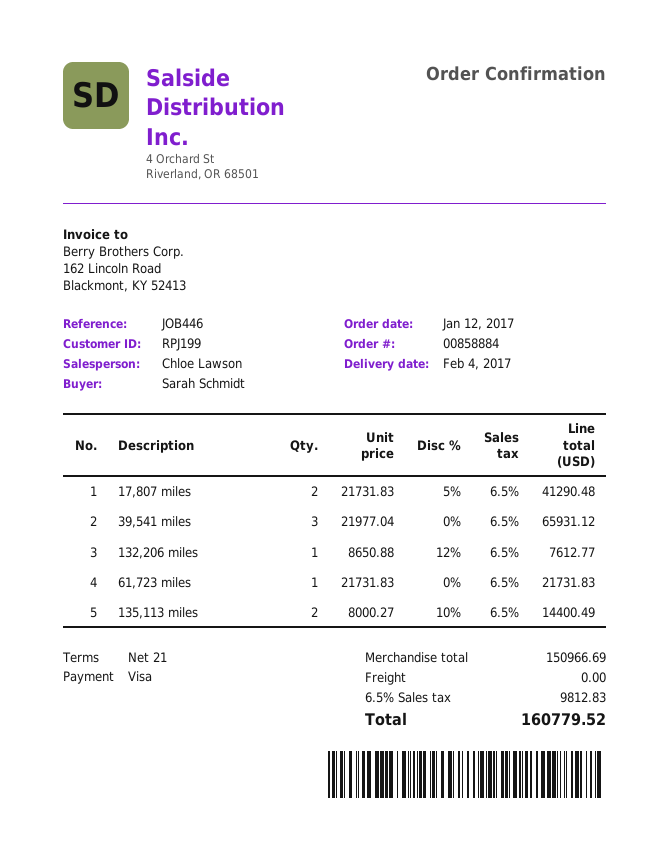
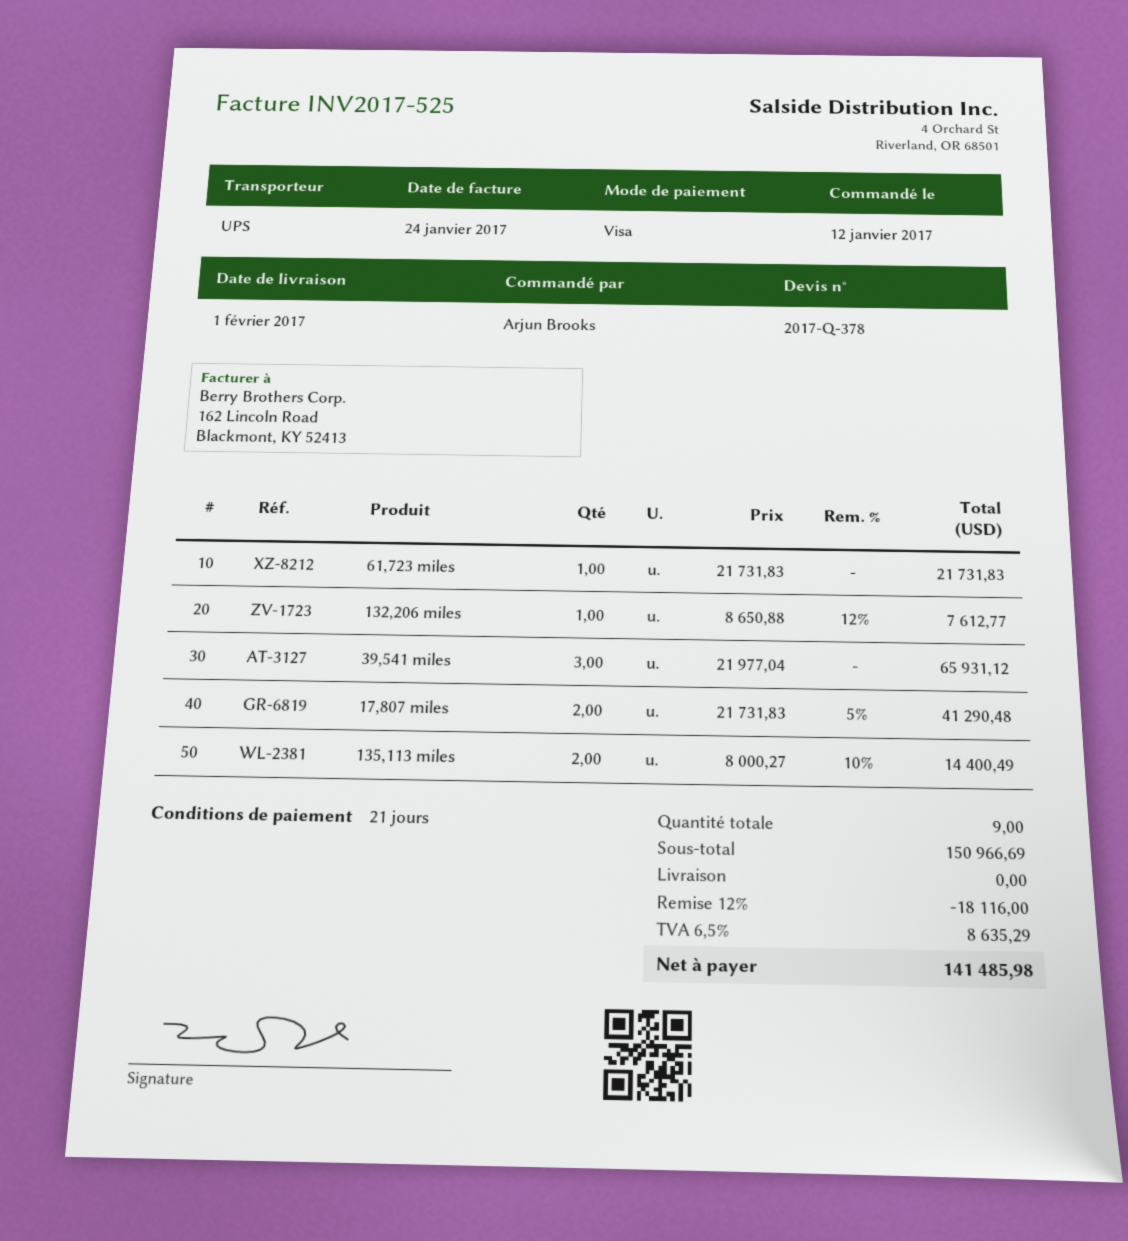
delivery date: 2017-02-04 -> 2017-02-01
ordered by: Sarah Schmidt -> Arjun Brooks
discount: none -> 12% = 18116.00
tax: 6.5% = 9812.83 -> 6.5% = 8635.29
total: 160779.52 -> 141485.98

